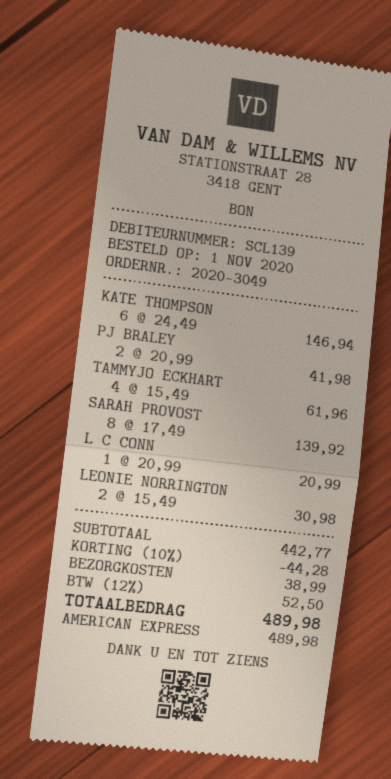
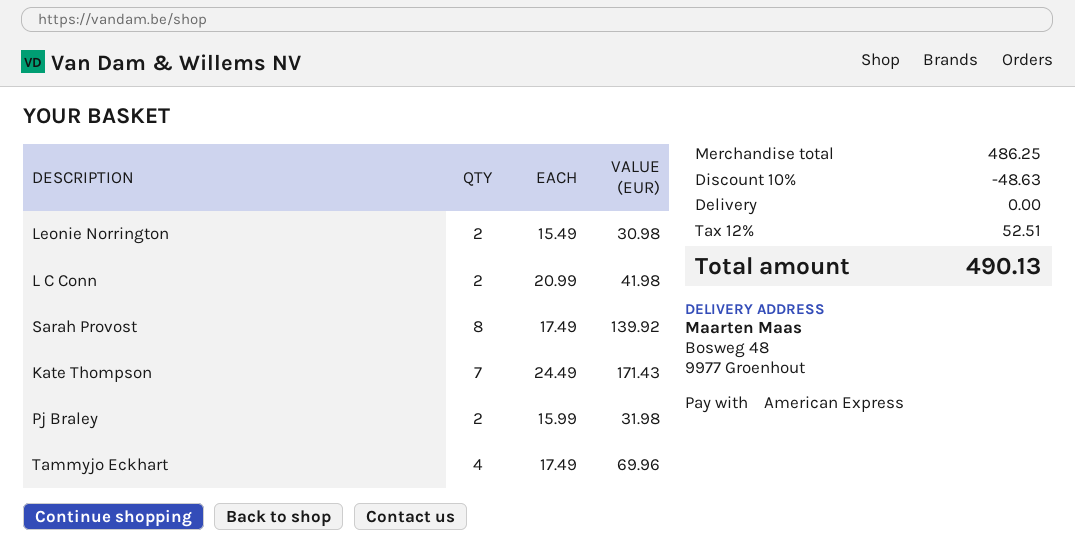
KATE THOMPSON: 6 x 24.49 = 146.94 -> 7 x 24.49 = 171.43
PJ BRALEY: 2 x 20.99 = 41.98 -> 2 x 15.99 = 31.98
TAMMYJO ECKHART: 4 x 15.49 = 61.96 -> 4 x 17.49 = 69.96
L C CONN: 1 x 20.99 = 20.99 -> 2 x 20.99 = 41.98
subtotal: 442.77 -> 486.25
discount: 10% = 44.28 -> 10% = 48.63
shipping: 38.99 -> 0.00
tax: 12% = 52.50 -> 12% = 52.51
total: 489.98 -> 490.13

